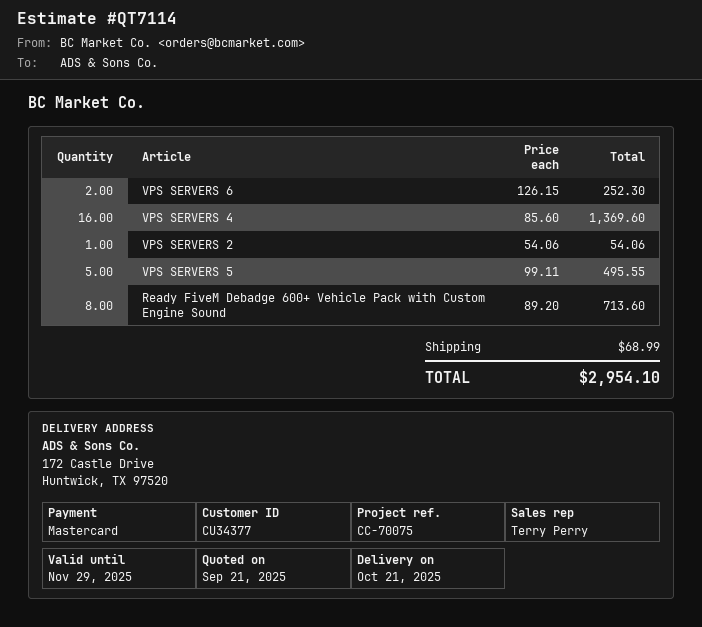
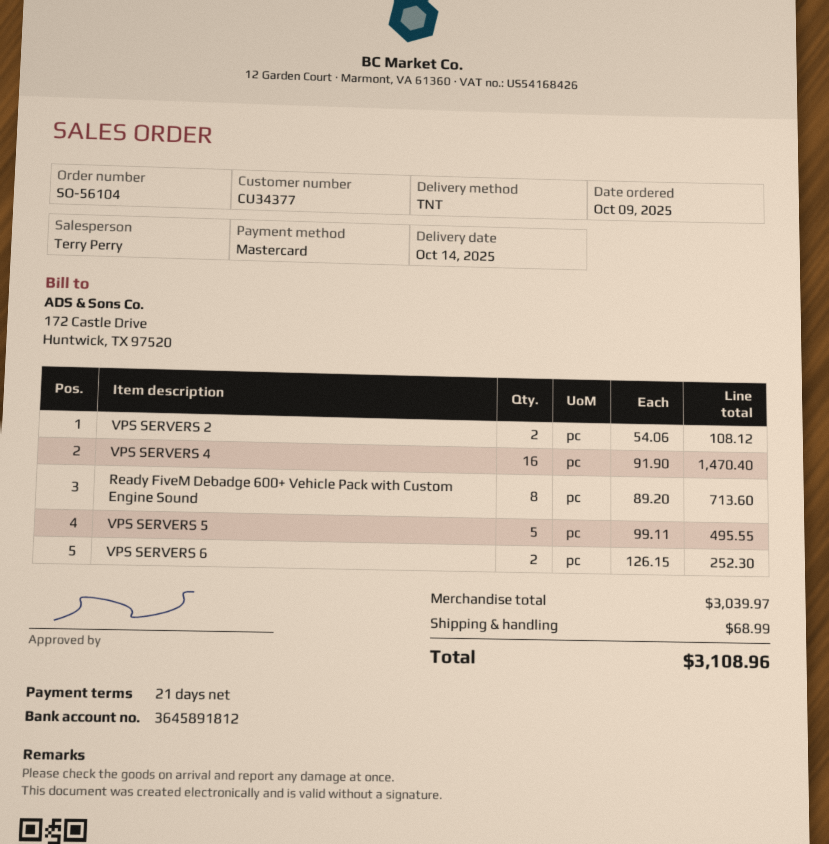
delivery date: 2025-10-21 -> 2025-10-14
VPS SERVERS 4: 16 x 85.60 = 1369.60 -> 16 x 91.90 = 1470.40
VPS SERVERS 2: 1 x 54.06 = 54.06 -> 2 x 54.06 = 108.12
total: 2954.10 -> 3108.96

